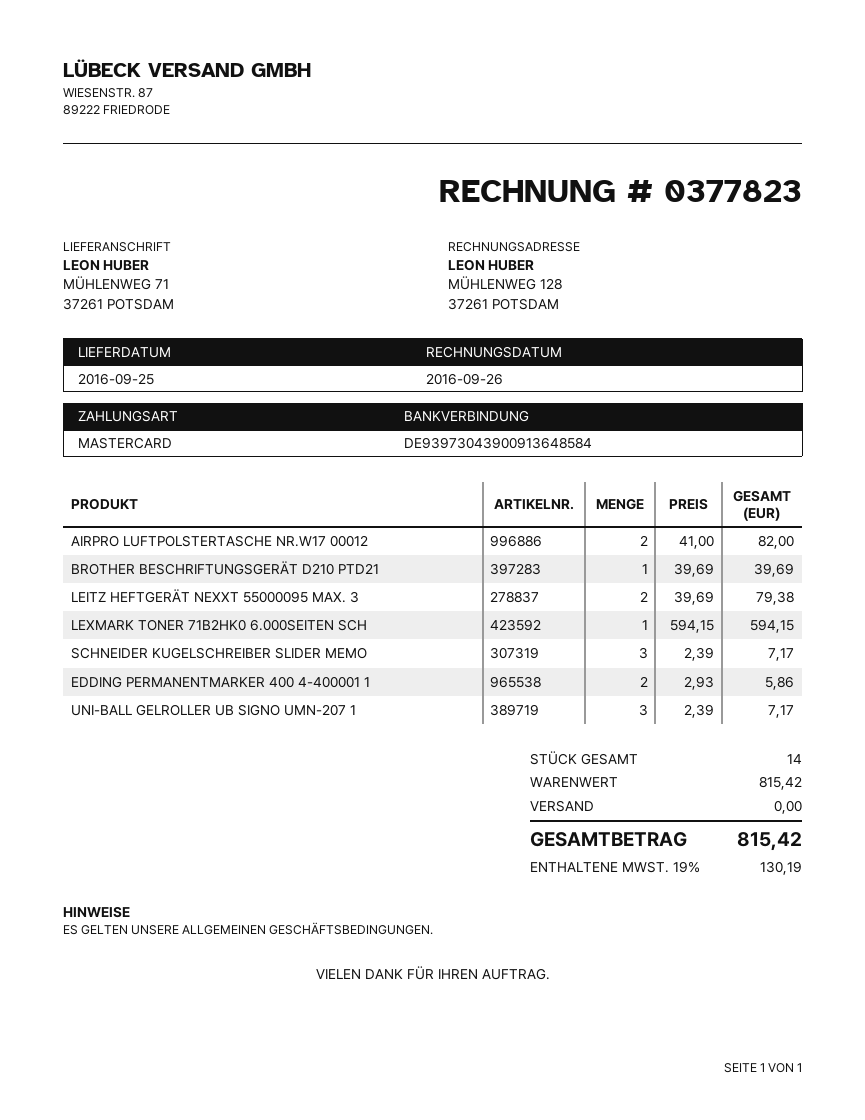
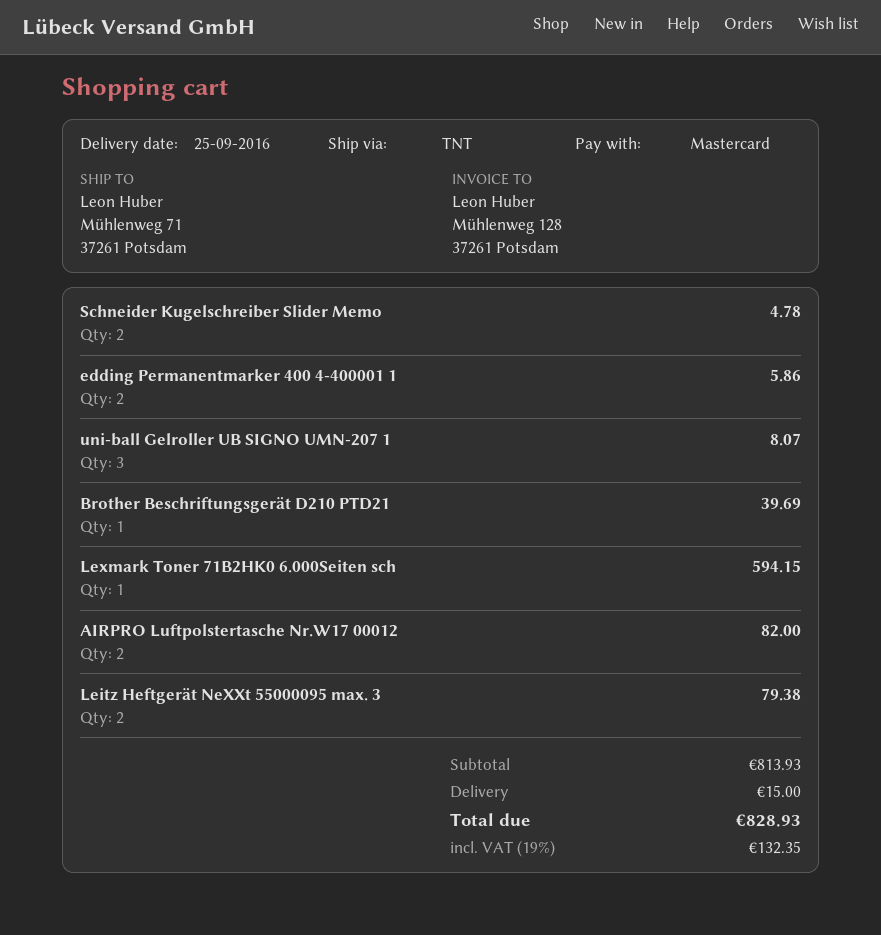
SCHNEIDER KUGELSCHREIBER SLIDER MEMO: 3 for 7.17 -> 2 for 4.78
UNI-BALL GELROLLER UB SIGNO UMN-207 1: 3 for 7.17 -> 3 for 8.07
subtotal: 815.42 -> 813.93
shipping: 0.00 -> 15.00
tax: 19% = 130.19 -> 19% = 132.35
total: 815.42 -> 828.93

